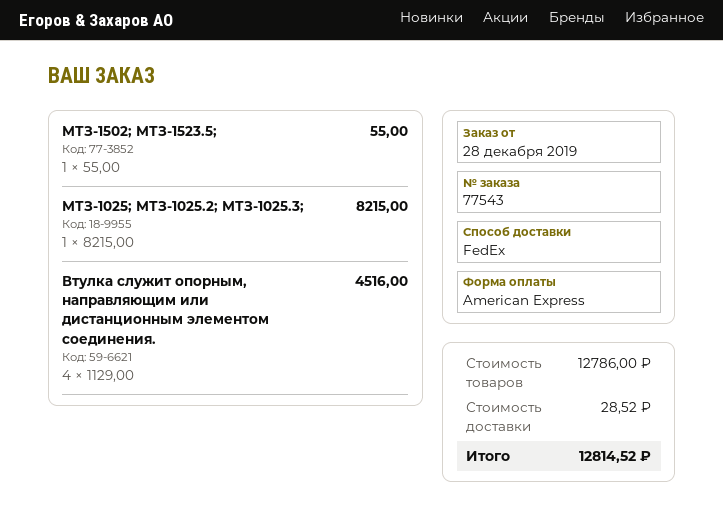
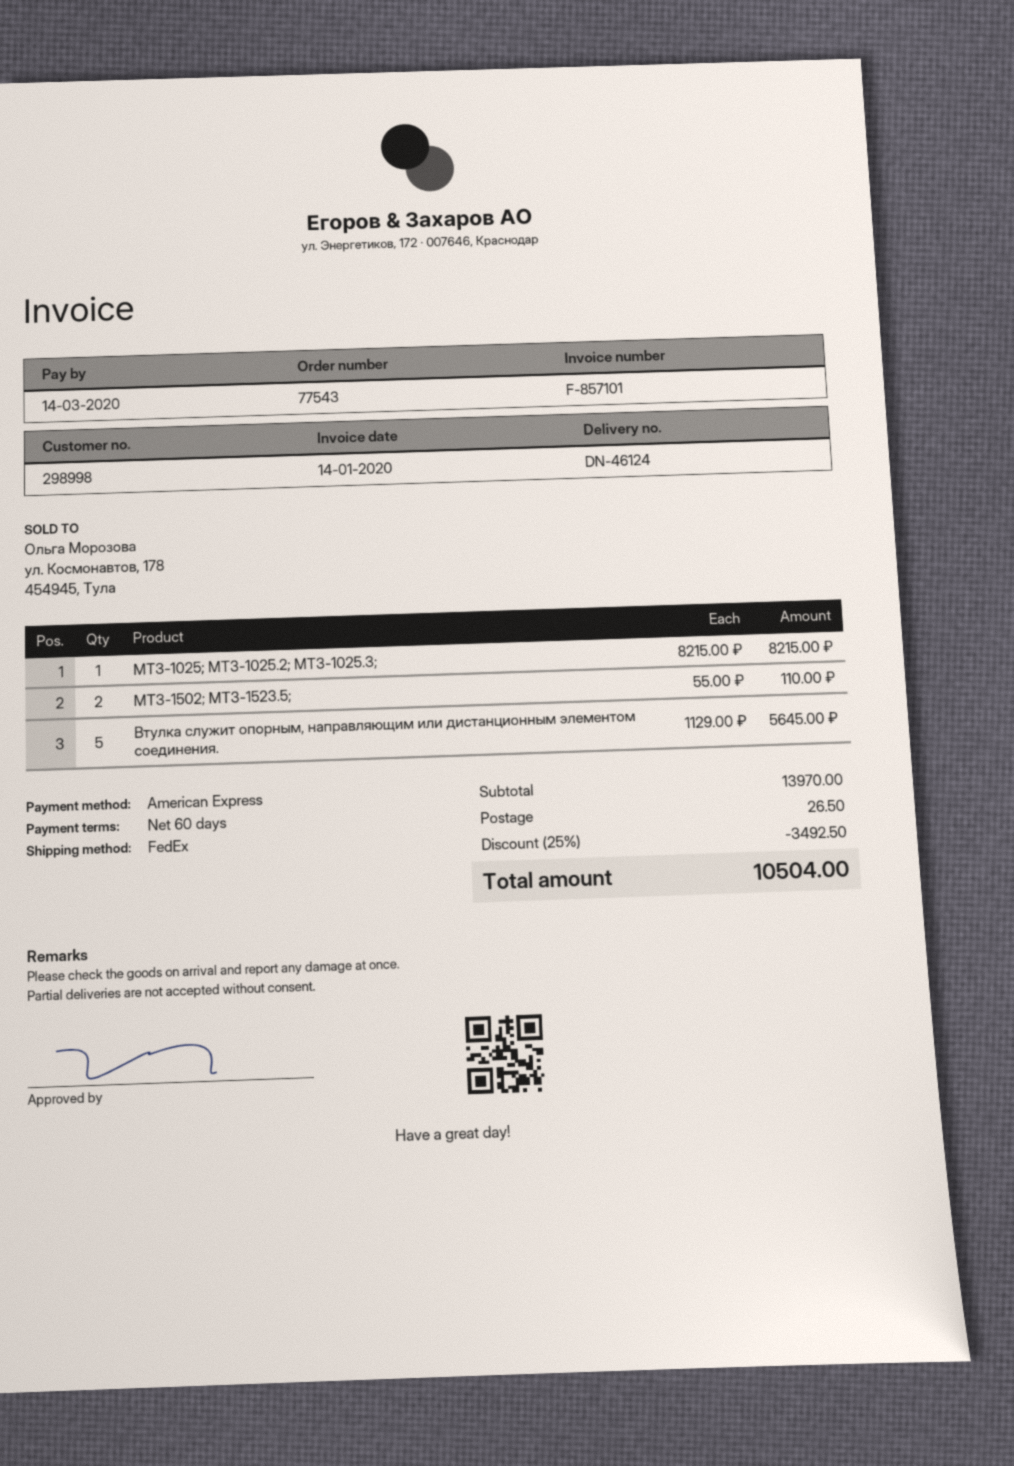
МТЗ-1502; МТЗ-1523.5;: 1 x 55.00 = 55.00 -> 2 x 55.00 = 110.00
Втулка служит опорным, направляющим или дистанционным элементом соединения.: 4 x 1129.00 = 4516.00 -> 5 x 1129.00 = 5645.00
subtotal: 12786.00 -> 13970.00
discount: none -> 25% = 3492.50
shipping: 28.52 -> 26.50
total: 12814.52 -> 10504.00

